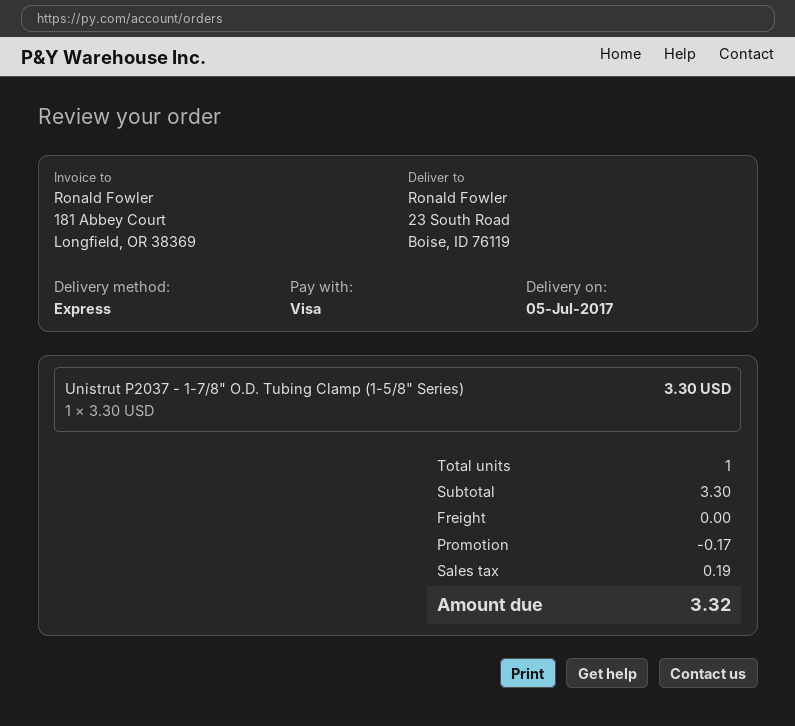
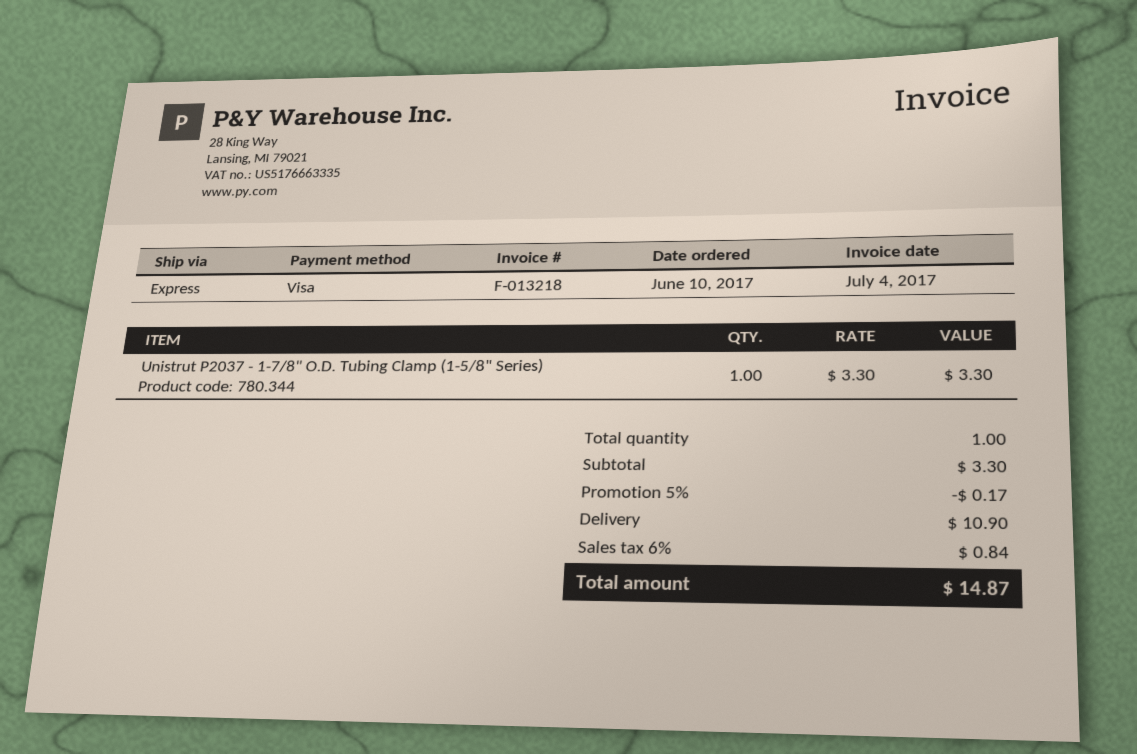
shipping: 0.00 -> 10.90
tax: 0.19 -> 0.84
total: 3.32 -> 14.87

